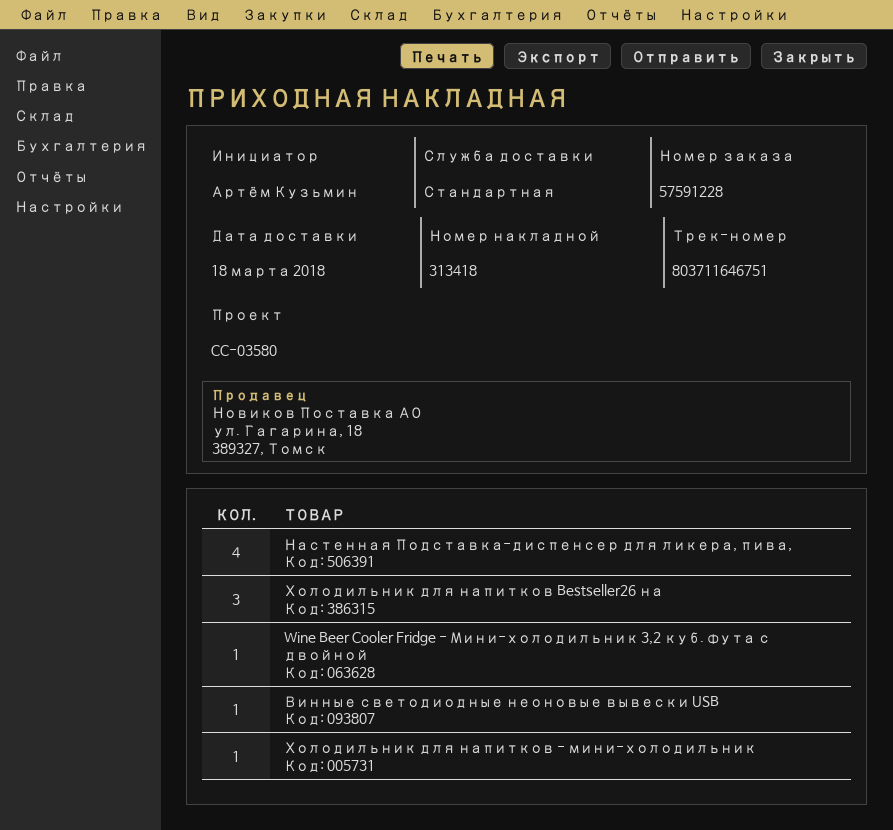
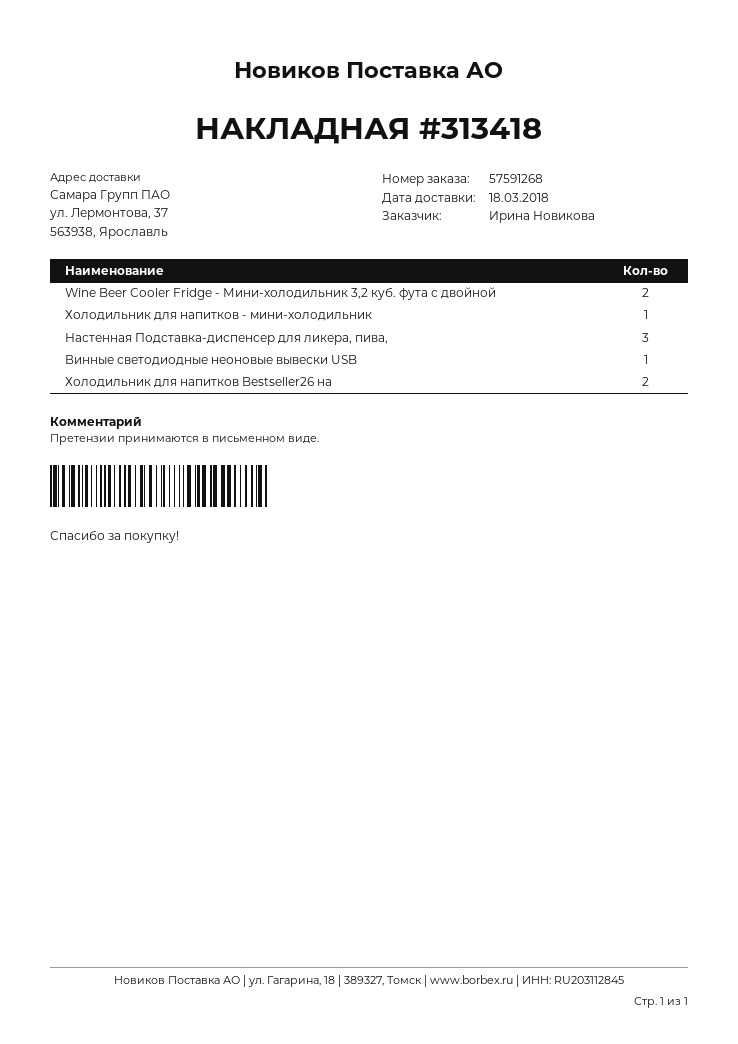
order number: 57591228 -> 57591268
ordered by: Артём Кузьмин -> Ирина Новикова
Настенная Подставка-диспенсер для ликера, пива,: 4 -> 3
Холодильник для напитков Bestseller26 на: 3 -> 2
Wine Beer Cooler Fridge - Мини-холодильник 3,2 куб. фута с двойной: 1 -> 2

